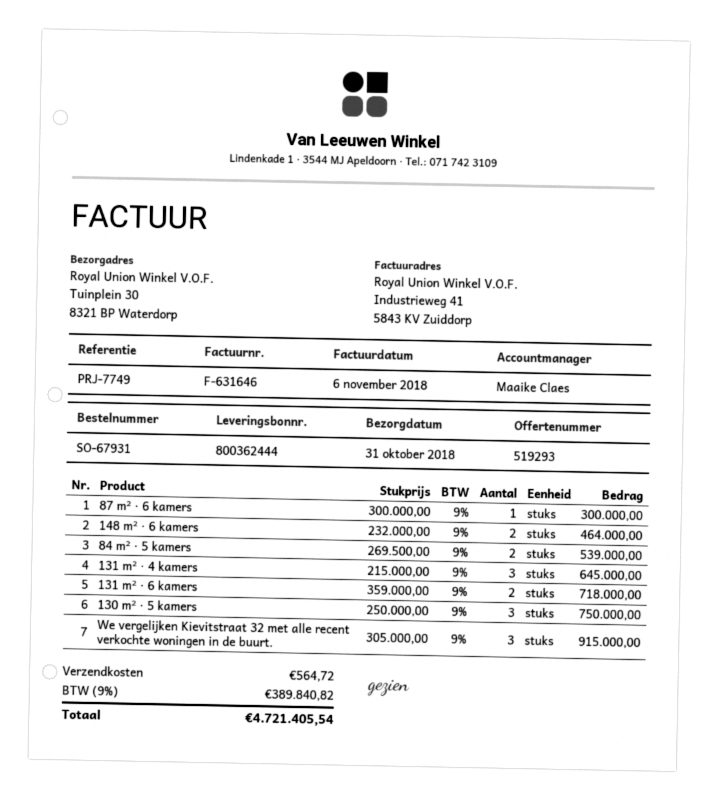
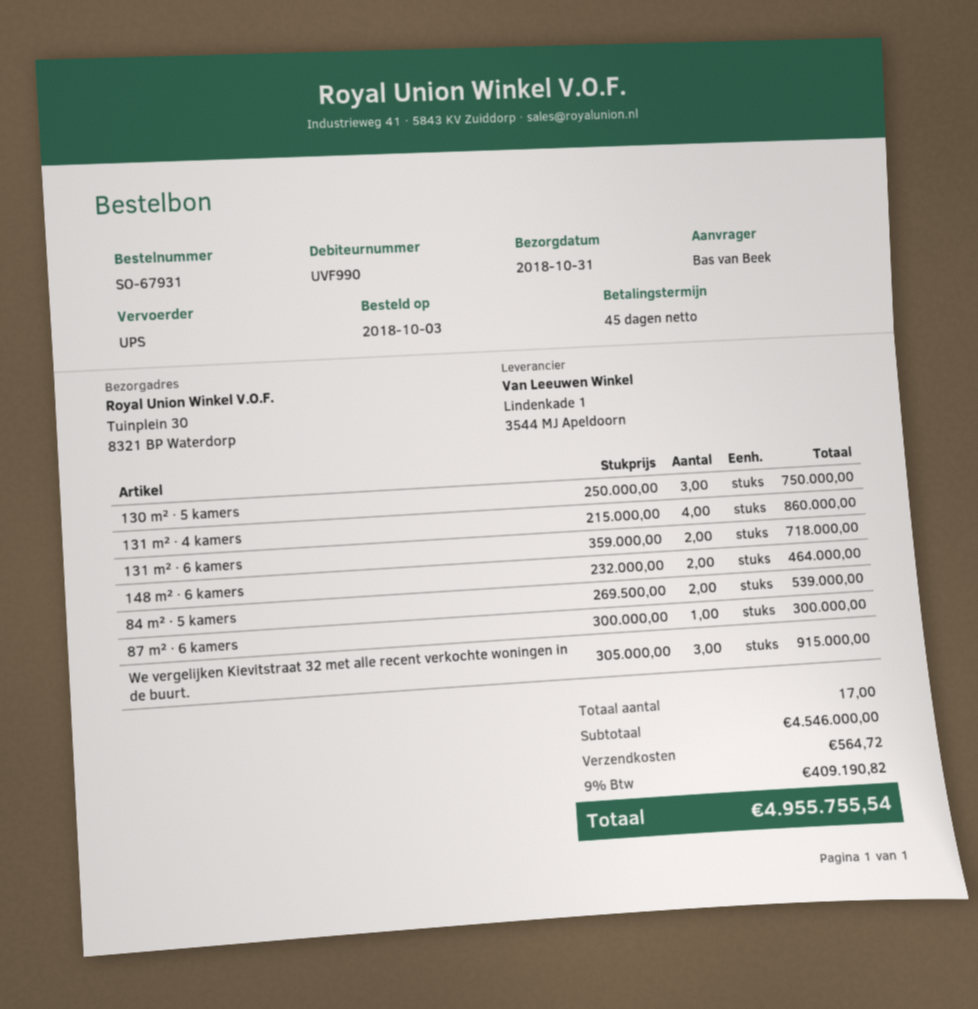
131 m² · 4 kamers: 3 x 215000.00 = 645000.00 -> 4 x 215000.00 = 860000.00
tax: 9% = 389840.82 -> 9% = 409190.82
total: 4721405.54 -> 4955755.54

